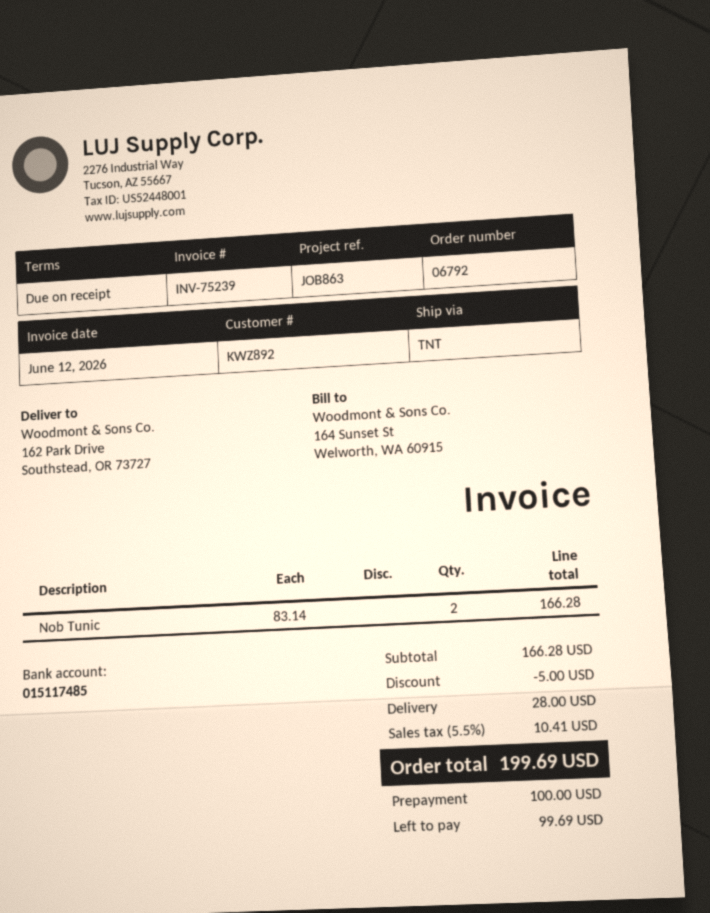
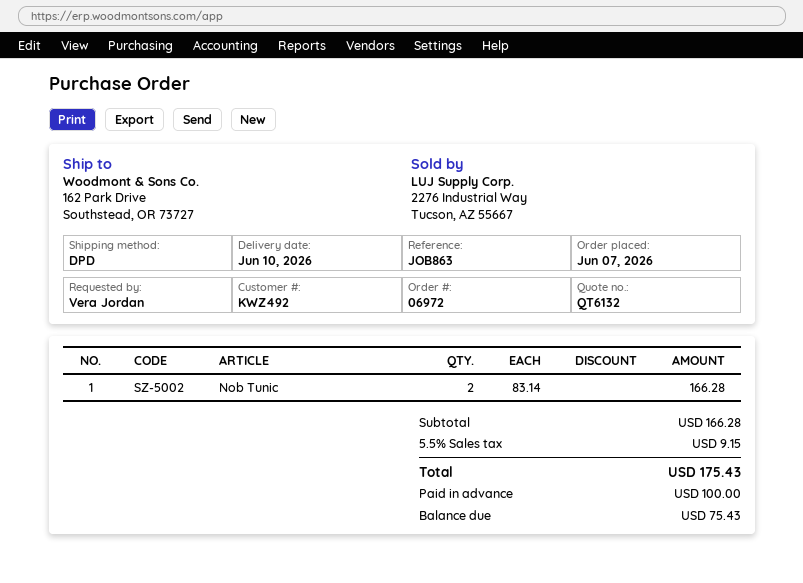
order number: 06792 -> 06972
customer number: KWZ892 -> KWZ492
shipping method: TNT -> DPD
discount: 5.00 -> none
shipping: 28.00 -> none
tax: 5.5% = 10.41 -> 5.5% = 9.15
total: 199.69 -> 175.43
balance: 99.69 -> 75.43

